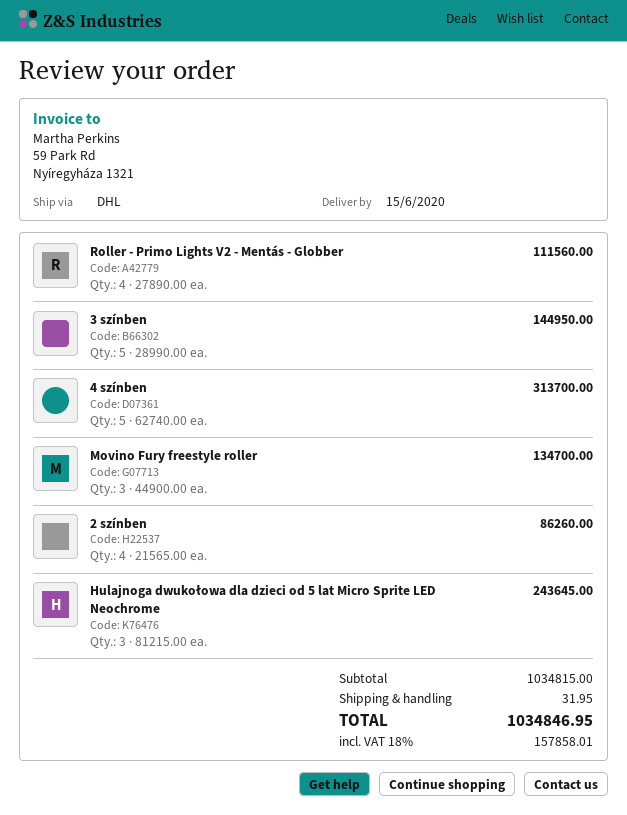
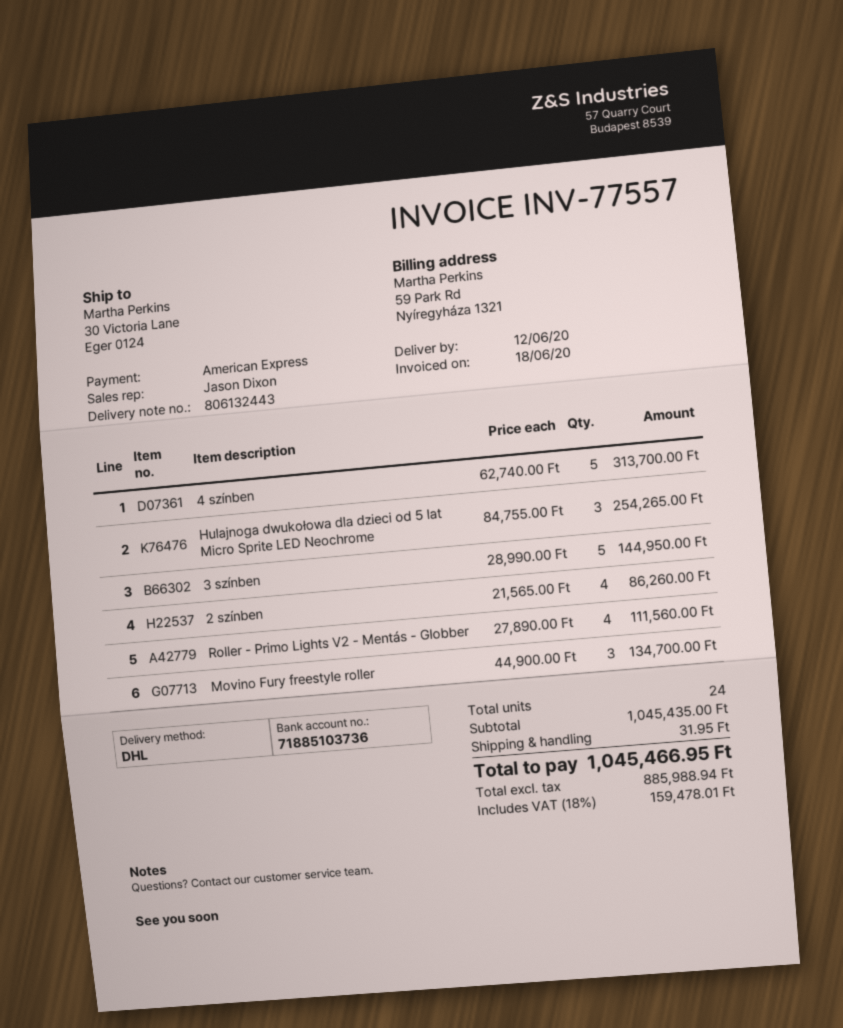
delivery date: 2020-06-15 -> 2020-06-12
Hulajnoga dwukołowa dla dzieci od 5 lat Micro Sprite LED Neochrome: 3 x 81215.00 = 243645.00 -> 3 x 84755.00 = 254265.00
subtotal: 1034815.00 -> 1045435.00
tax: 18% = 157858.01 -> 18% = 159478.01
total: 1034846.95 -> 1045466.95

